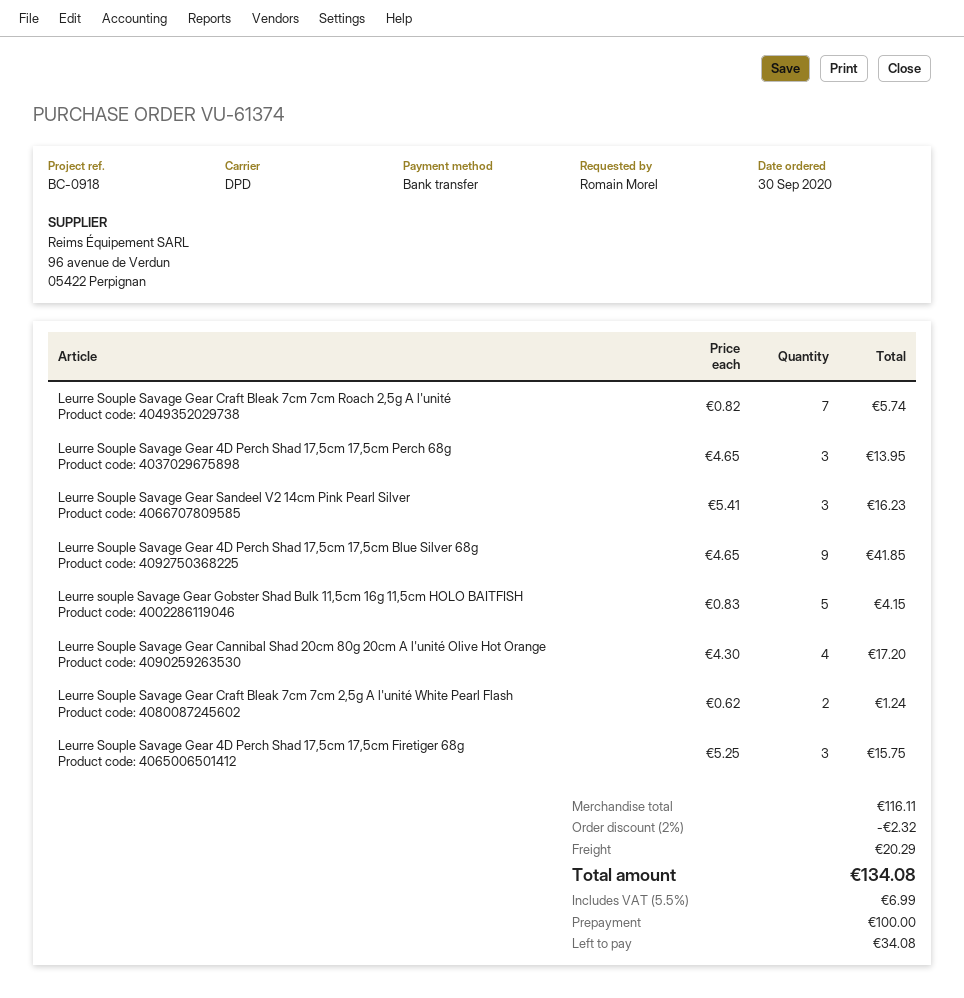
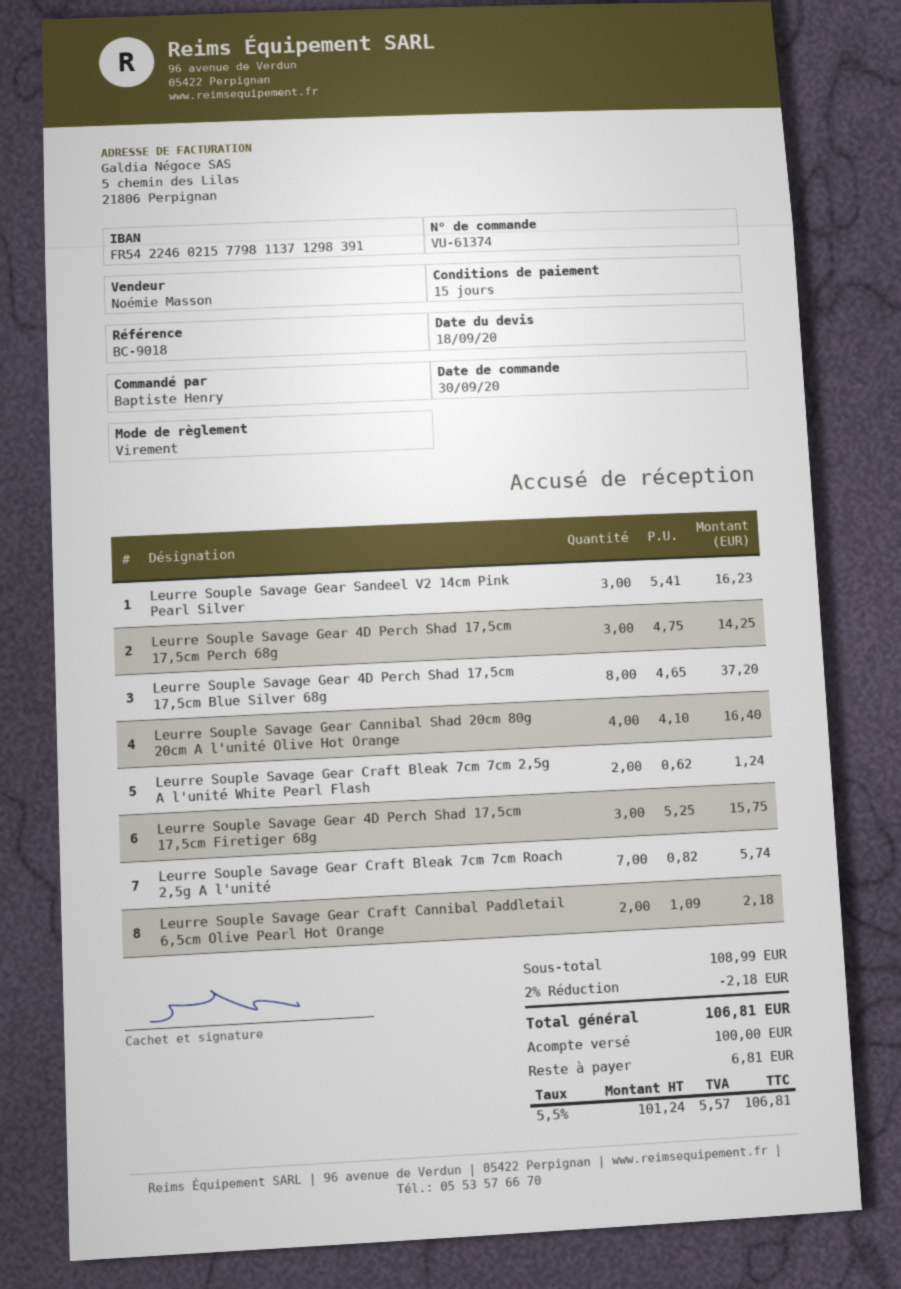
reference: BC-0918 -> BC-9018
ordered by: Romain Morel -> Baptiste Henry
Leurre Souple Savage Gear 4D Perch Shad 17,5cm 17,5cm Perch 68g: 3 x 4.65 = 13.95 -> 3 x 4.75 = 14.25
Leurre Souple Savage Gear 4D Perch Shad 17,5cm 17,5cm Blue Silver 68g: 9 x 4.65 = 41.85 -> 8 x 4.65 = 37.20
Leurre souple Savage Gear Gobster Shad Bulk 11,5cm 16g 11,5cm HOLO BAITFISH: 5 x 0.83 = 4.15 -> none
Leurre Souple Savage Gear Cannibal Shad 20cm 80g 20cm A l'unité Olive Hot Orange: 4 x 4.30 = 17.20 -> 4 x 4.10 = 16.40
Leurre Souple Savage Gear Craft Cannibal Paddletail 6,5cm Olive Pearl Hot Orange: none -> 2 x 1.09 = 2.18
subtotal: 116.11 -> 108.99
discount: 2% = 2.32 -> 2% = 2.18
shipping: 20.29 -> none
tax: 5.5% = 6.99 -> 5.5% = 5.57
total: 134.08 -> 106.81
balance: 34.08 -> 6.81

